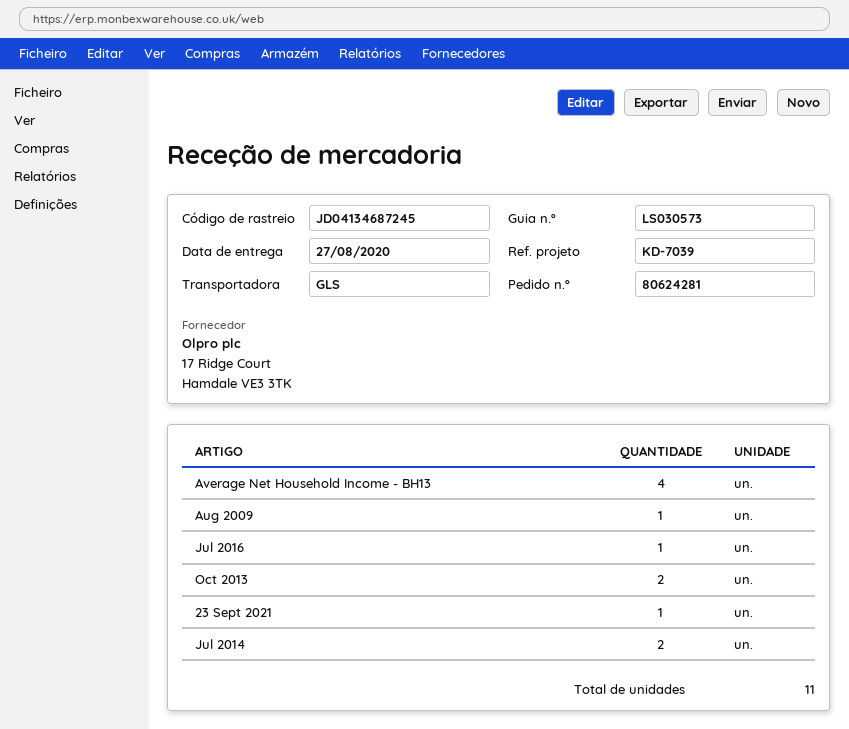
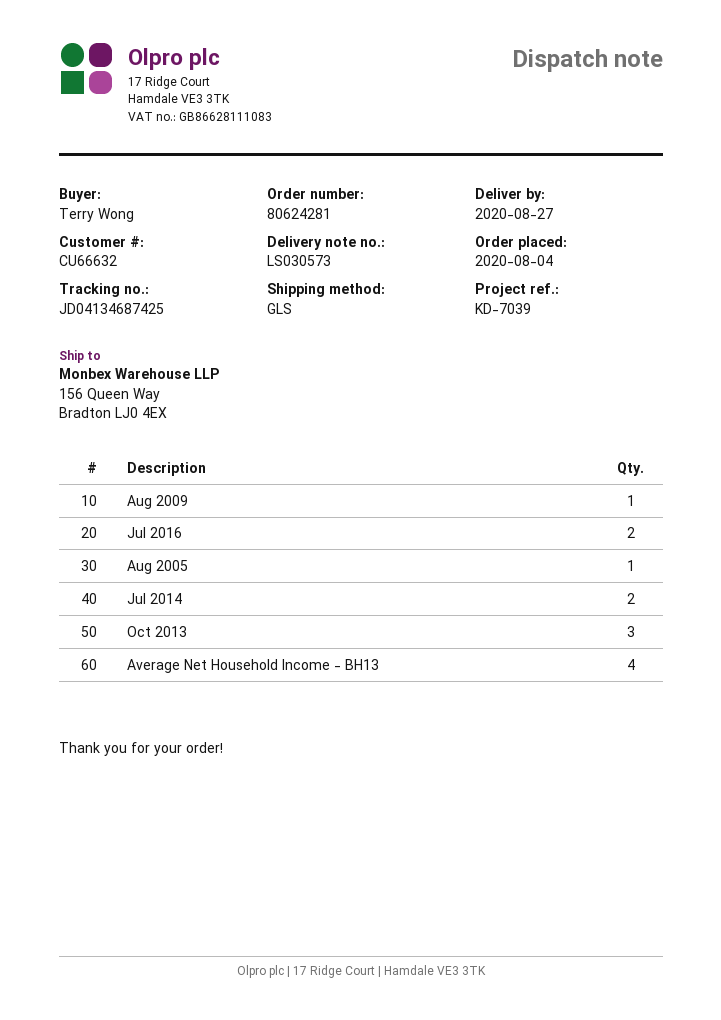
tracking number: JD04134687245 -> JD04134687425
Jul 2016: 1 -> 2
Oct 2013: 2 -> 3
23 Sept 2021: 1 -> none
Aug 2005: none -> 1

